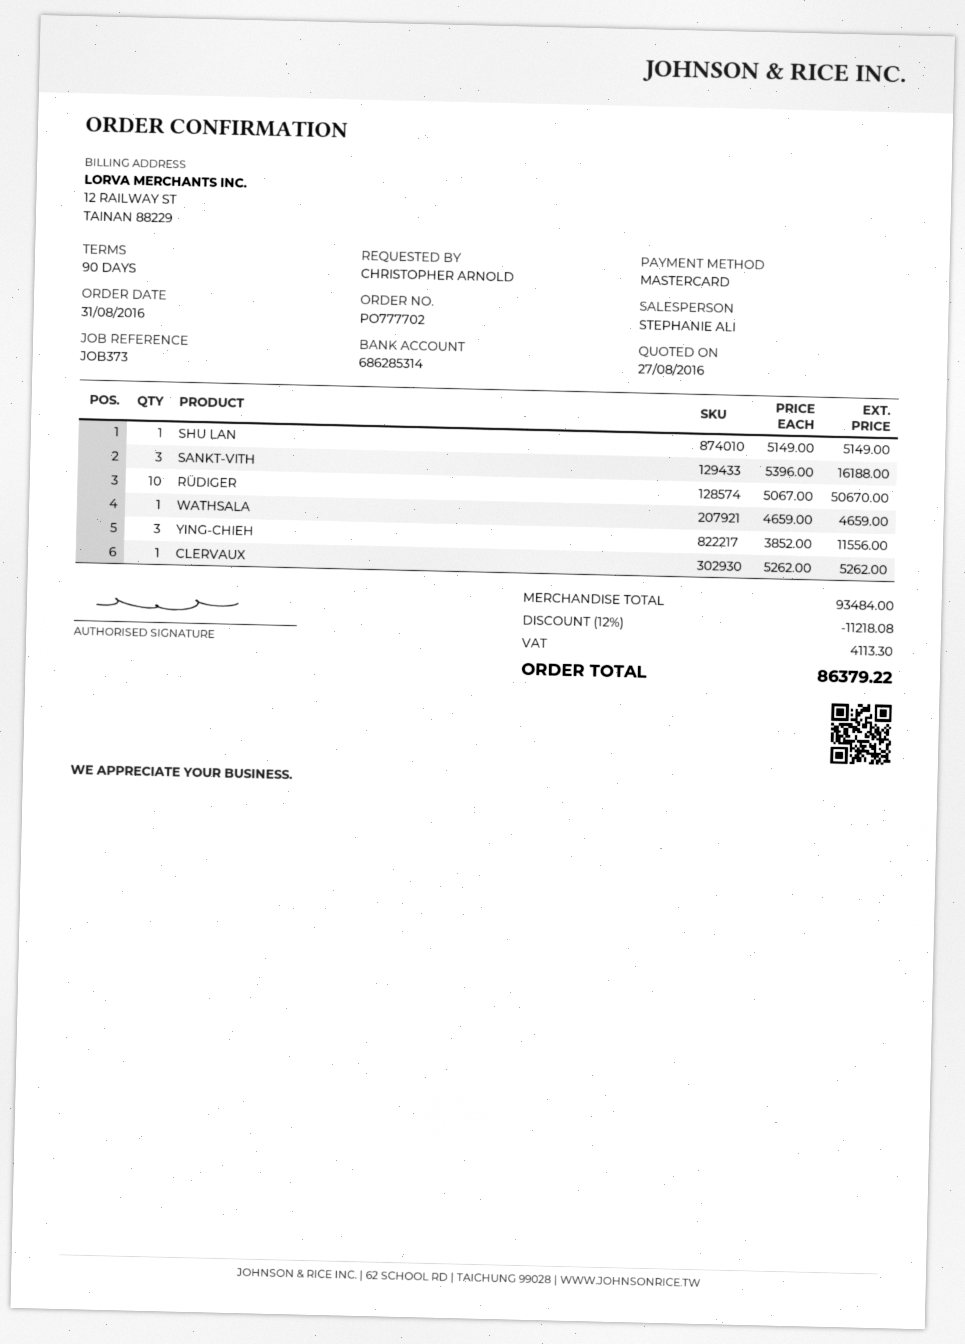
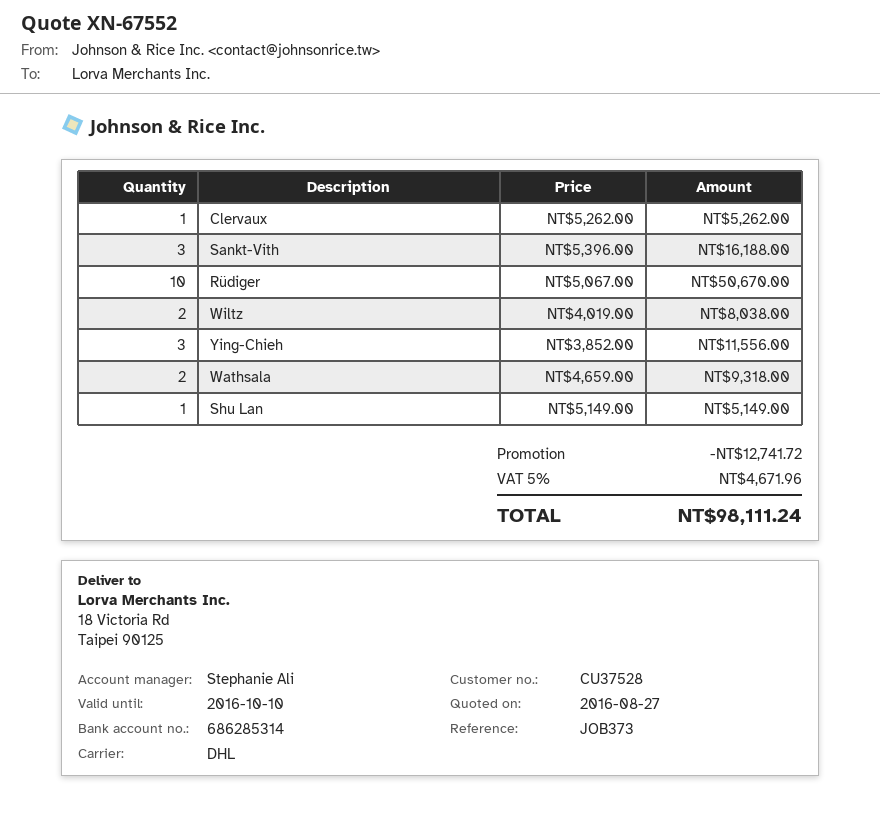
WATHSALA: 1 x 4659.00 = 4659.00 -> 2 x 4659.00 = 9318.00
Wiltz: none -> 2 x 4019.00 = 8038.00
discount: 11218.08 -> 12741.72
tax: 4113.30 -> 4671.96
total: 86379.22 -> 98111.24

